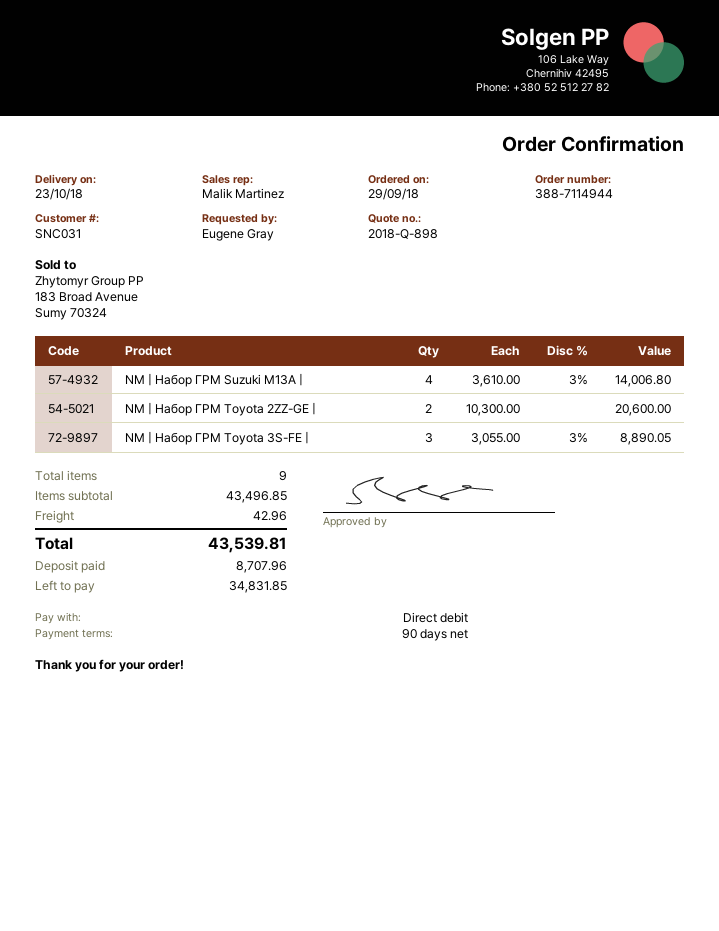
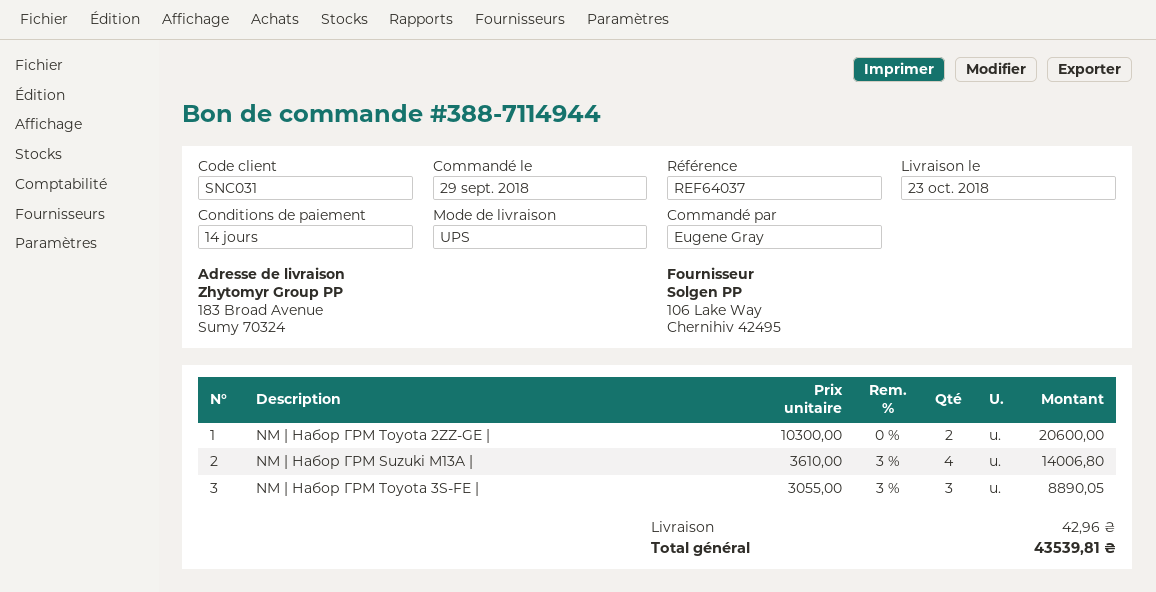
payment terms: 90 days -> 14 days

